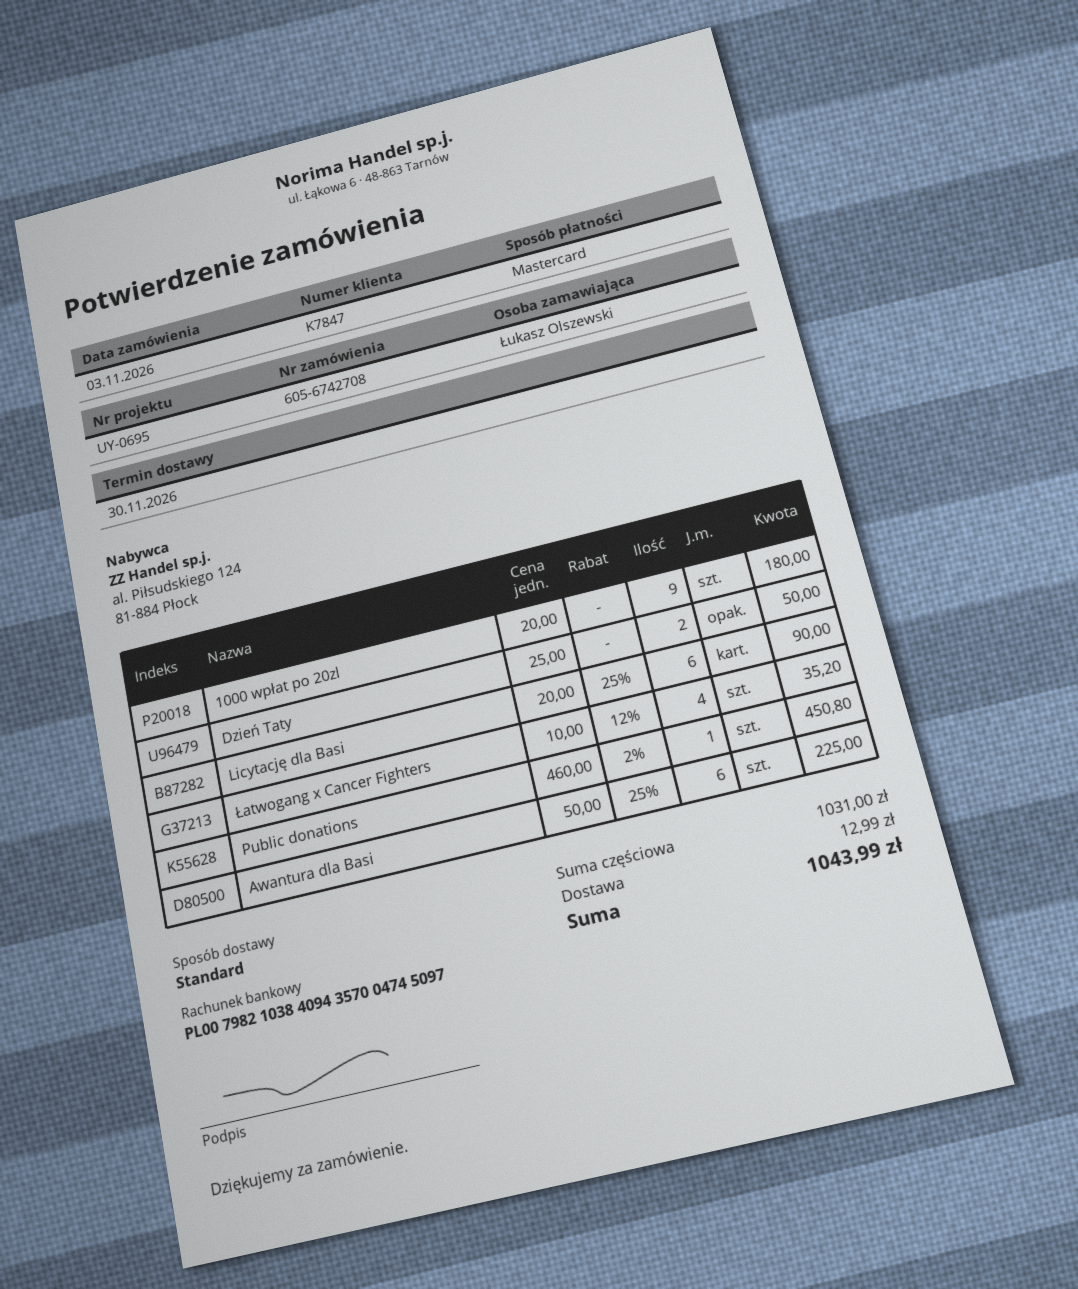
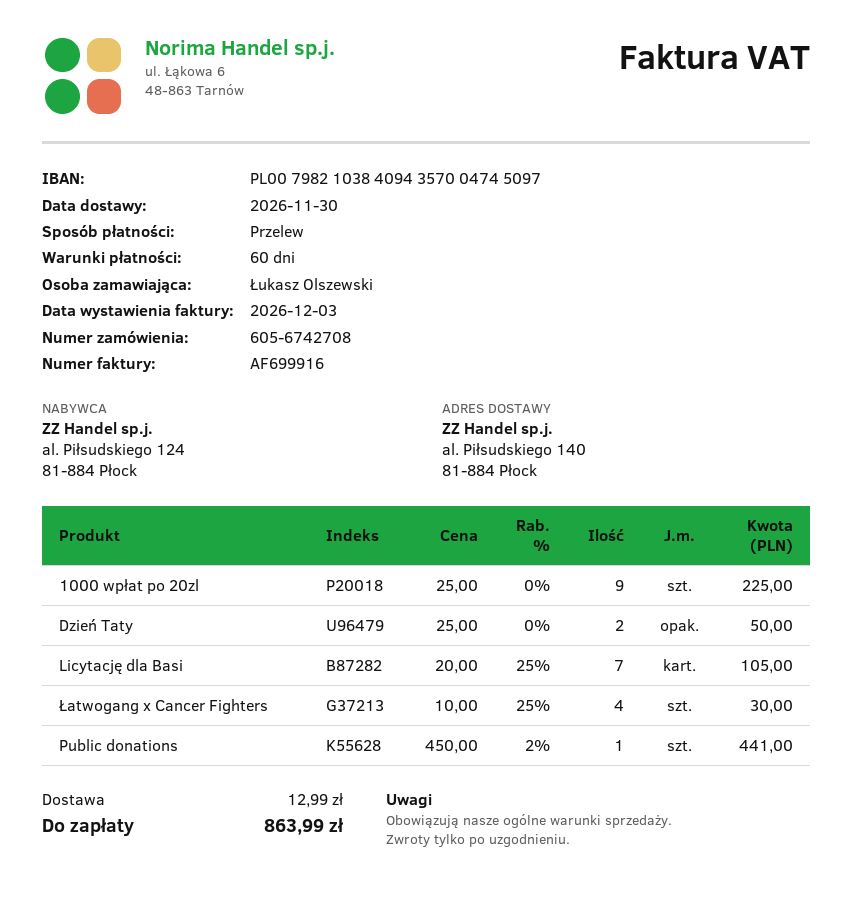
payment method: Mastercard -> bank transfer
1000 wpłat po 20zl: 9 x 20.00 = 180.00 -> 9 x 25.00 = 225.00
Licytację dla Basi: 6 x 20.00 - 25% = 90.00 -> 7 x 20.00 - 25% = 105.00
Łatwogang x Cancer Fighters: 4 x 10.00 - 12% = 35.20 -> 4 x 10.00 - 25% = 30.00
Public donations: 1 x 460.00 - 2% = 450.80 -> 1 x 450.00 - 2% = 441.00
Awantura dla Basi: 6 x 50.00 - 25% = 225.00 -> none
total: 1043.99 -> 863.99

